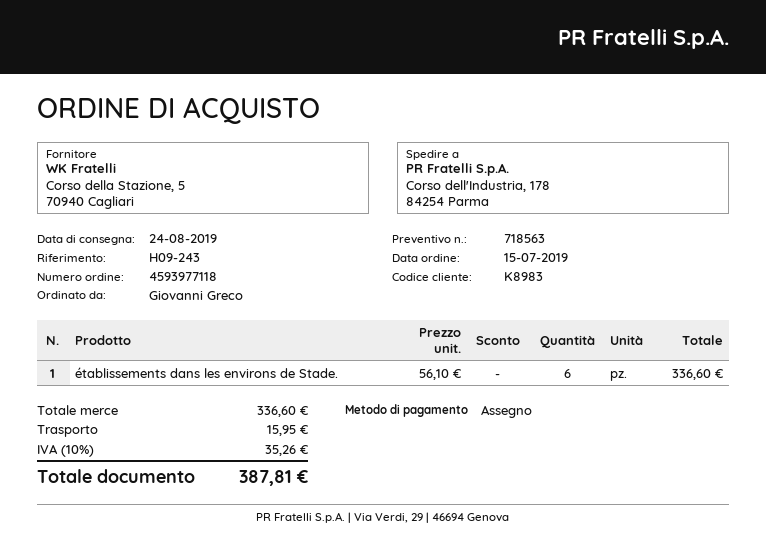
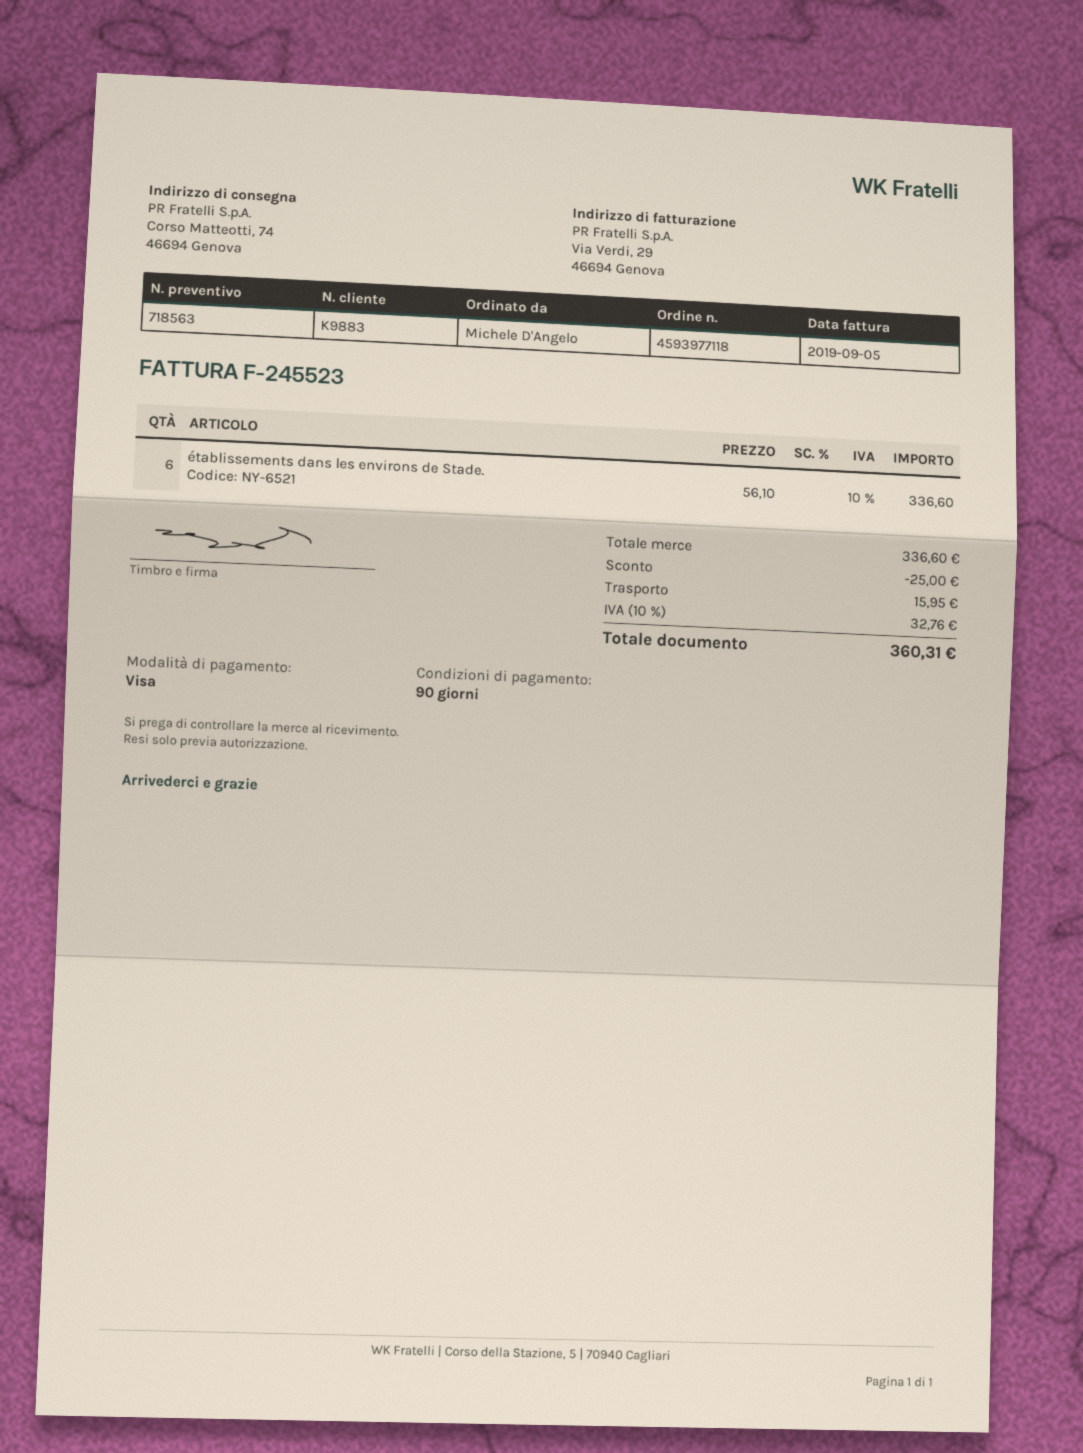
customer number: K8983 -> K9883
ordered by: Giovanni Greco -> Michele D'Angelo
payment method: cheque -> Visa
ship to: Corso dell'Industria, 178, 84254 Parma -> Corso Matteotti, 74, 46694 Genova
discount: none -> 25.00
tax: 10% = 35.26 -> 10% = 32.76
total: 387.81 -> 360.31

